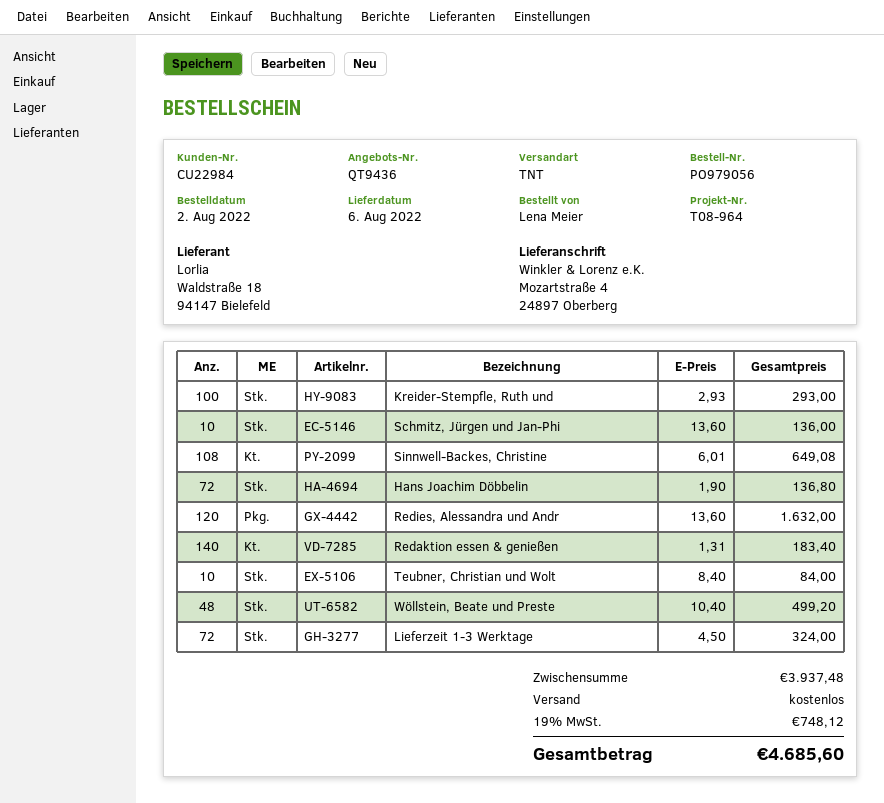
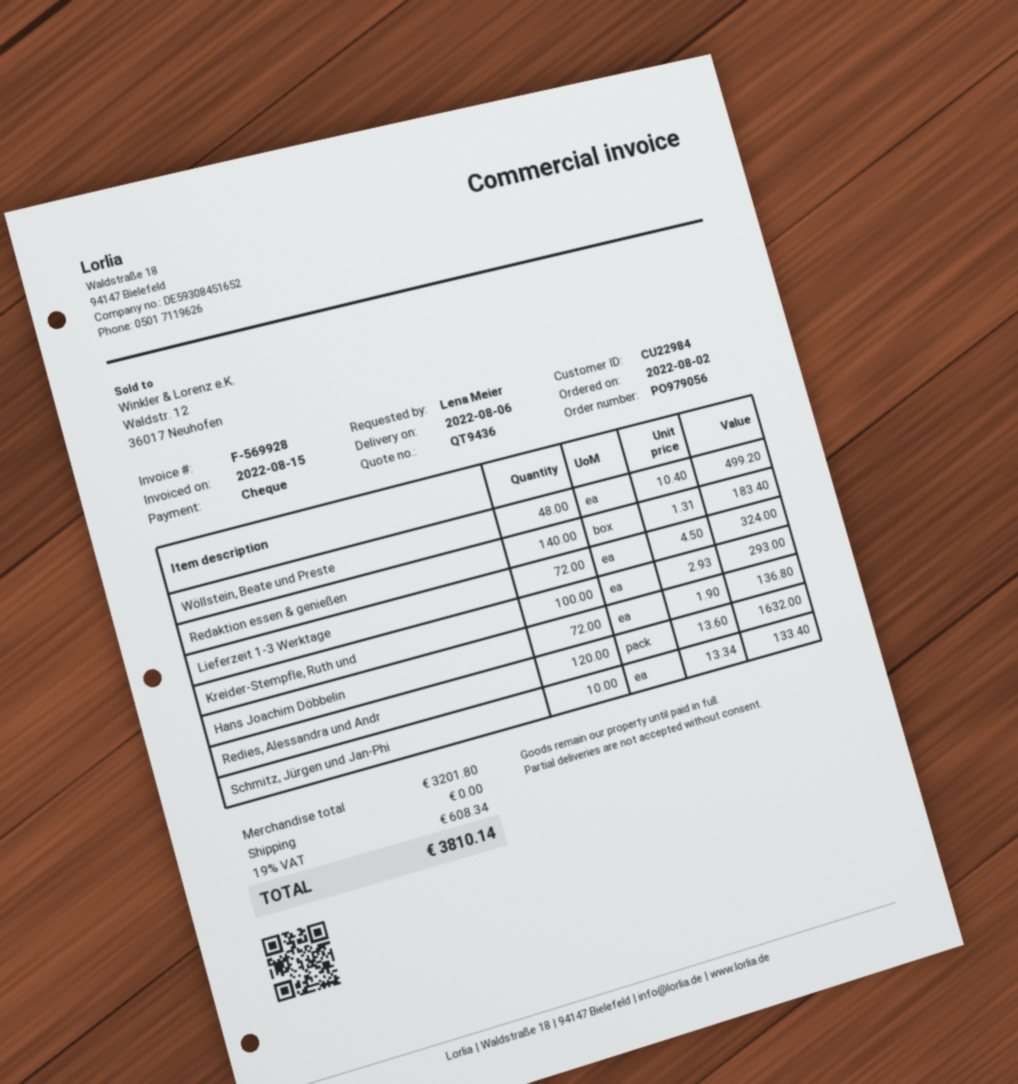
Schmitz, Jürgen und Jan-Phi: 10 x 13.60 = 136.00 -> 10 x 13.34 = 133.40
Sinnwell-Backes, Christine: 108 x 6.01 = 649.08 -> none
Teubner, Christian und Wolt: 10 x 8.40 = 84.00 -> none
subtotal: 3937.48 -> 3201.80
tax: 19% = 748.12 -> 19% = 608.34
total: 4685.60 -> 3810.14

